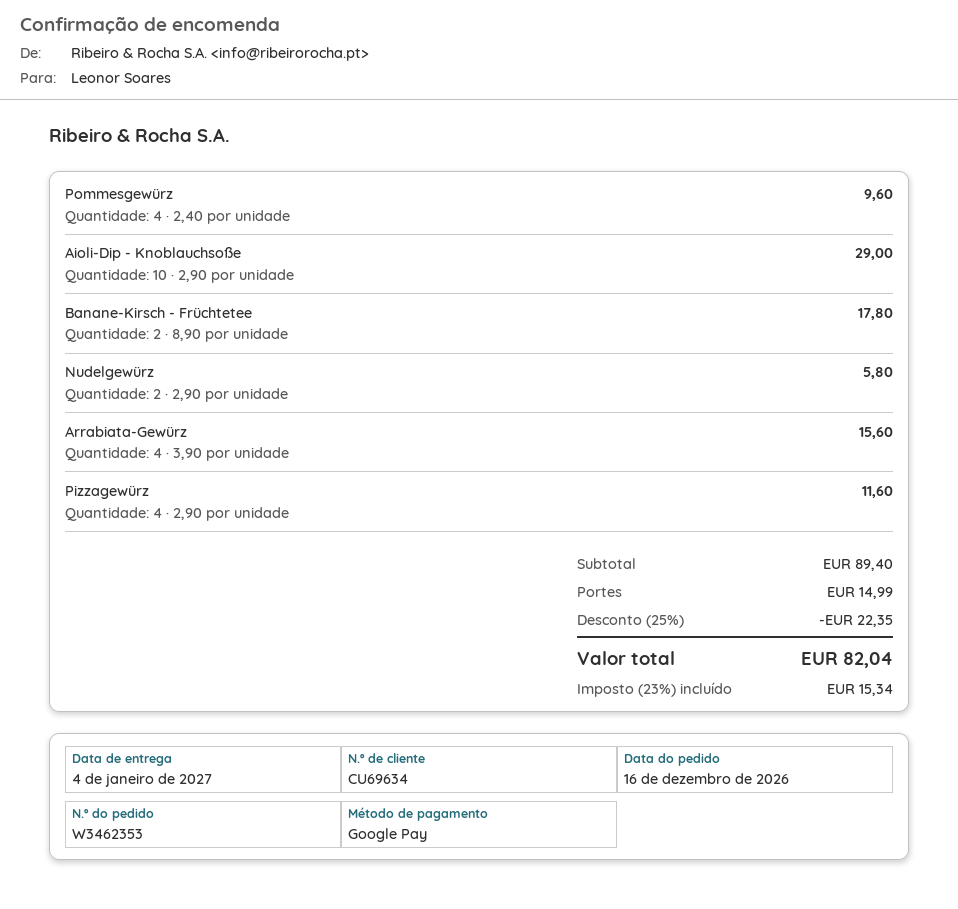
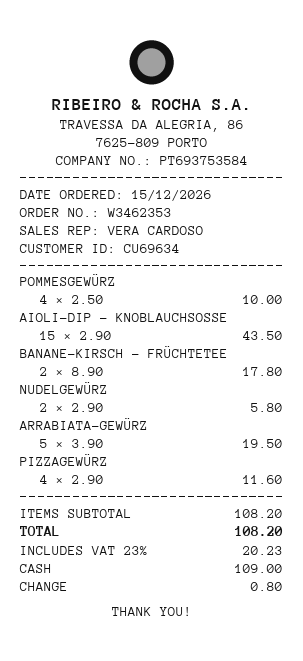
order date: 2026-12-16 -> 2026-12-15
payment method: Google Pay -> cash
Pommesgewürz: 4 x 2.40 = 9.60 -> 4 x 2.50 = 10.00
Aioli-Dip - Knoblauchsoße: 10 x 2.90 = 29.00 -> 15 x 2.90 = 43.50
Arrabiata-Gewürz: 4 x 3.90 = 15.60 -> 5 x 3.90 = 19.50
subtotal: 89.40 -> 108.20
discount: 25% = 22.35 -> none
shipping: 14.99 -> none
tax: 23% = 15.34 -> 23% = 20.23
total: 82.04 -> 108.20

